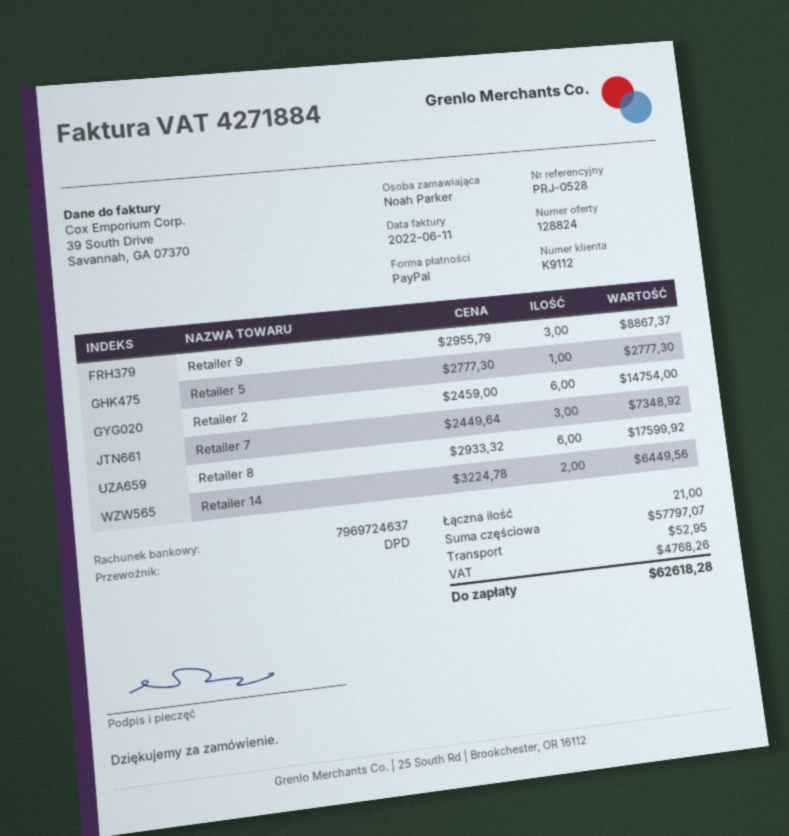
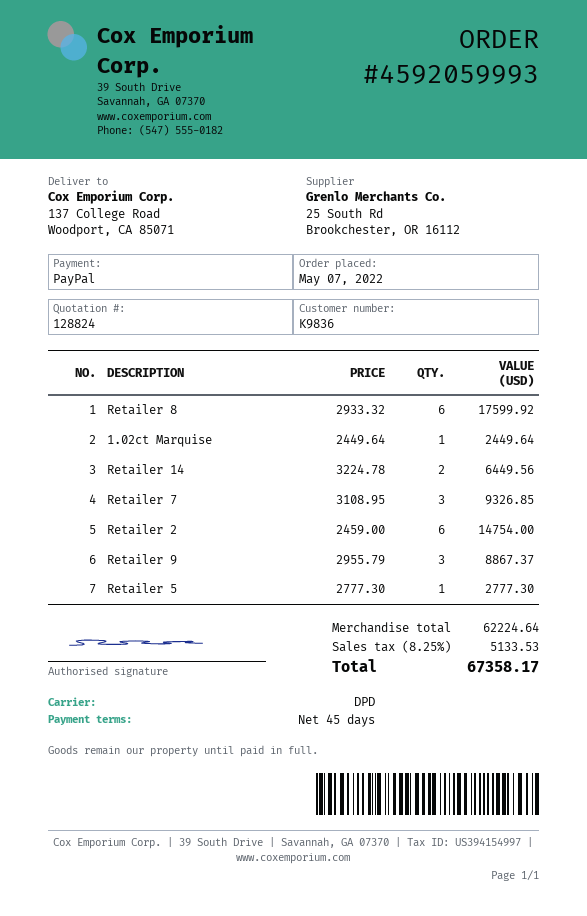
customer number: K9112 -> K9836
Retailer 7: 3 x 2449.64 = 7348.92 -> 3 x 3108.95 = 9326.85
1.02ct Marquise: none -> 1 x 2449.64 = 2449.64
subtotal: 57797.07 -> 62224.64
shipping: 52.95 -> none
tax: 4768.26 -> 5133.53
total: 62618.28 -> 67358.17

